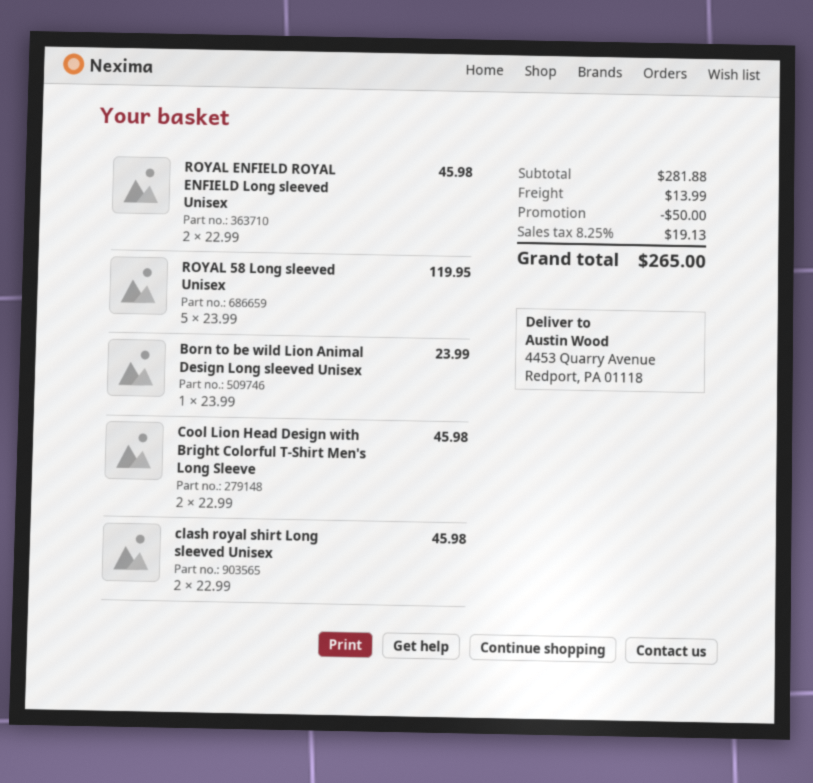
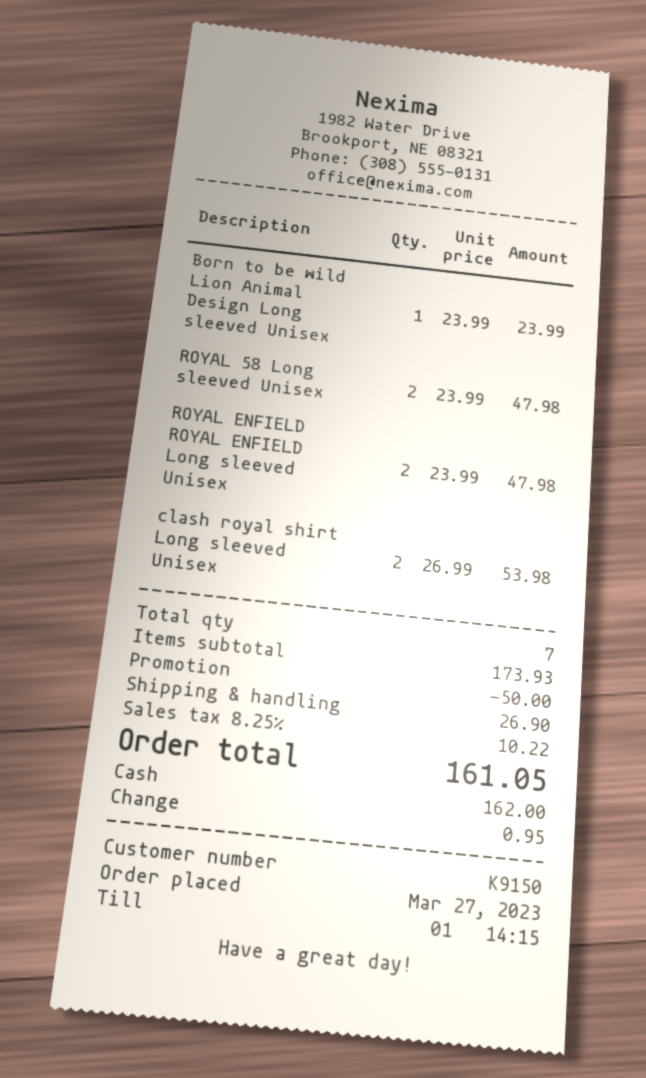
ROYAL ENFIELD ROYAL ENFIELD Long sleeved Unisex: 2 x 22.99 = 45.98 -> 2 x 23.99 = 47.98
ROYAL 58 Long sleeved Unisex: 5 x 23.99 = 119.95 -> 2 x 23.99 = 47.98
Cool Lion Head Design with Bright Colorful T-Shirt Men's Long Sleeve: 2 x 22.99 = 45.98 -> none
clash royal shirt Long sleeved Unisex: 2 x 22.99 = 45.98 -> 2 x 26.99 = 53.98
subtotal: 281.88 -> 173.93
shipping: 13.99 -> 26.90
tax: 8.25% = 19.13 -> 8.25% = 10.22
total: 265.00 -> 161.05

